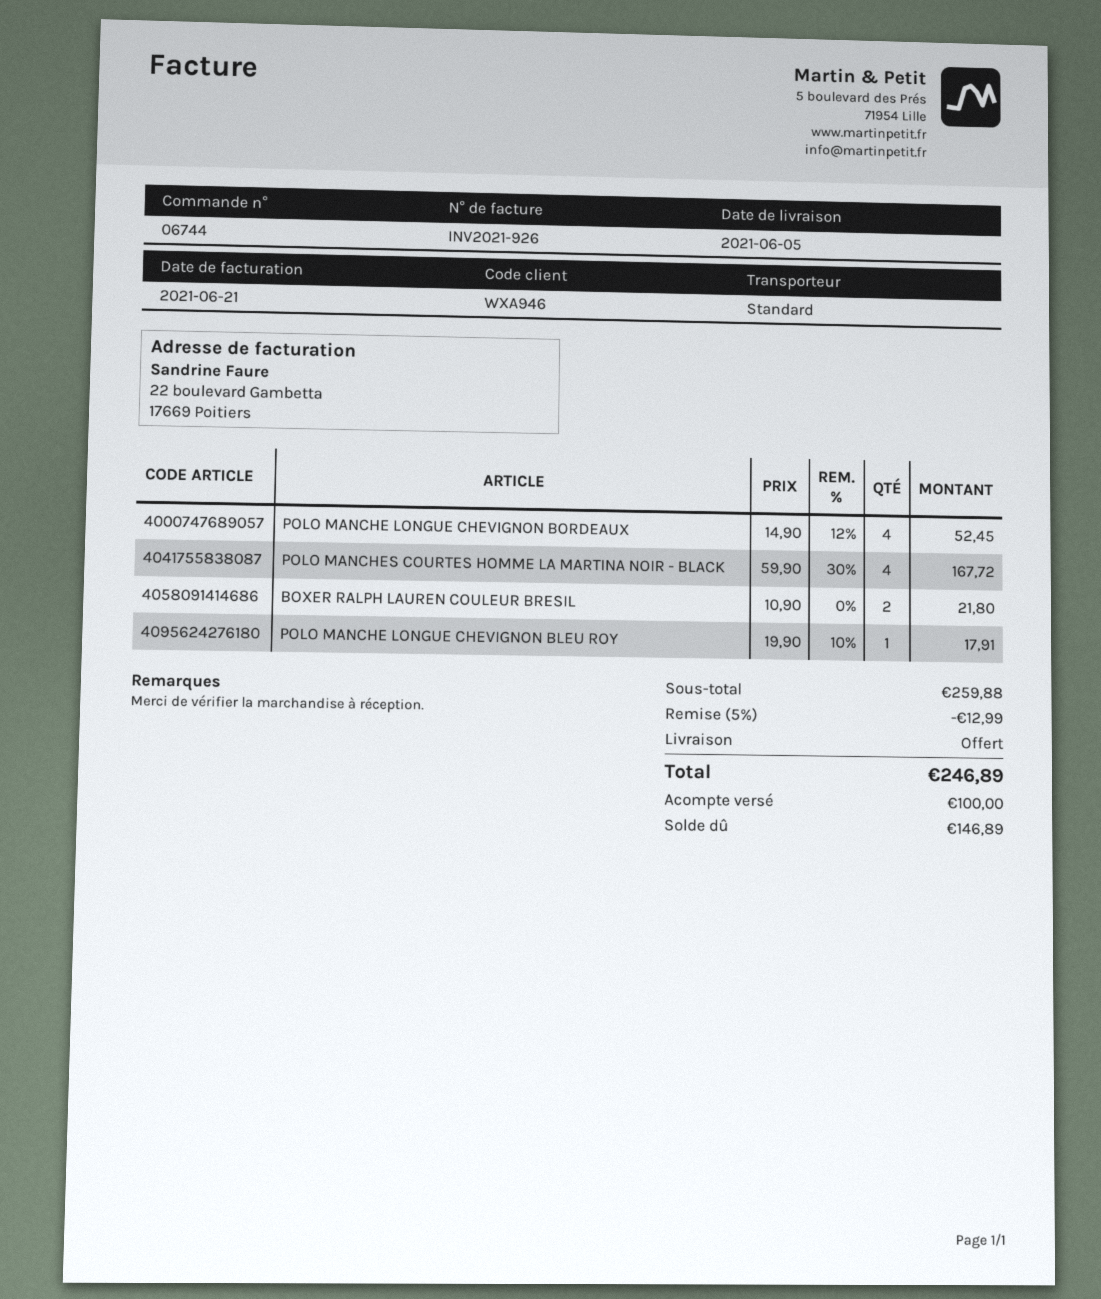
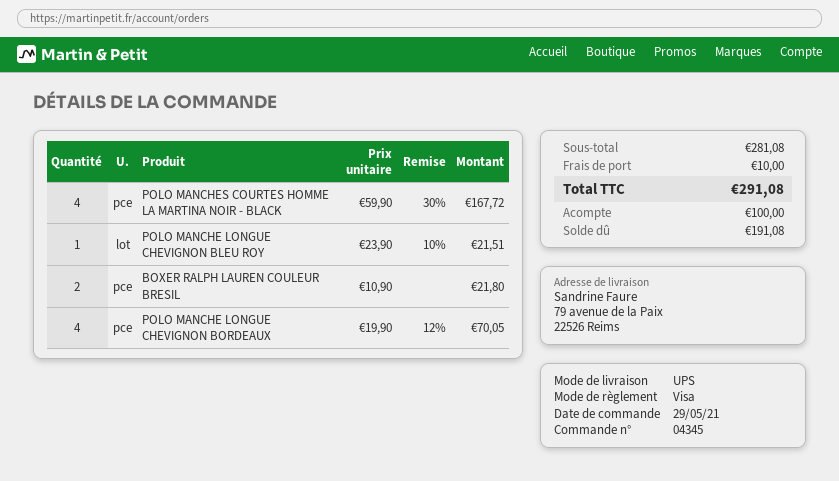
order number: 06744 -> 04345
shipping method: standard -> UPS
POLO MANCHE LONGUE CHEVIGNON BORDEAUX: 4 x 14.90 - 12% = 52.45 -> 4 x 19.90 - 12% = 70.05
POLO MANCHE LONGUE CHEVIGNON BLEU ROY: 1 x 19.90 - 10% = 17.91 -> 1 x 23.90 - 10% = 21.51
subtotal: 259.88 -> 281.08
discount: 5% = 12.99 -> none
shipping: 0.00 -> 10.00
total: 246.89 -> 291.08
balance: 146.89 -> 191.08

